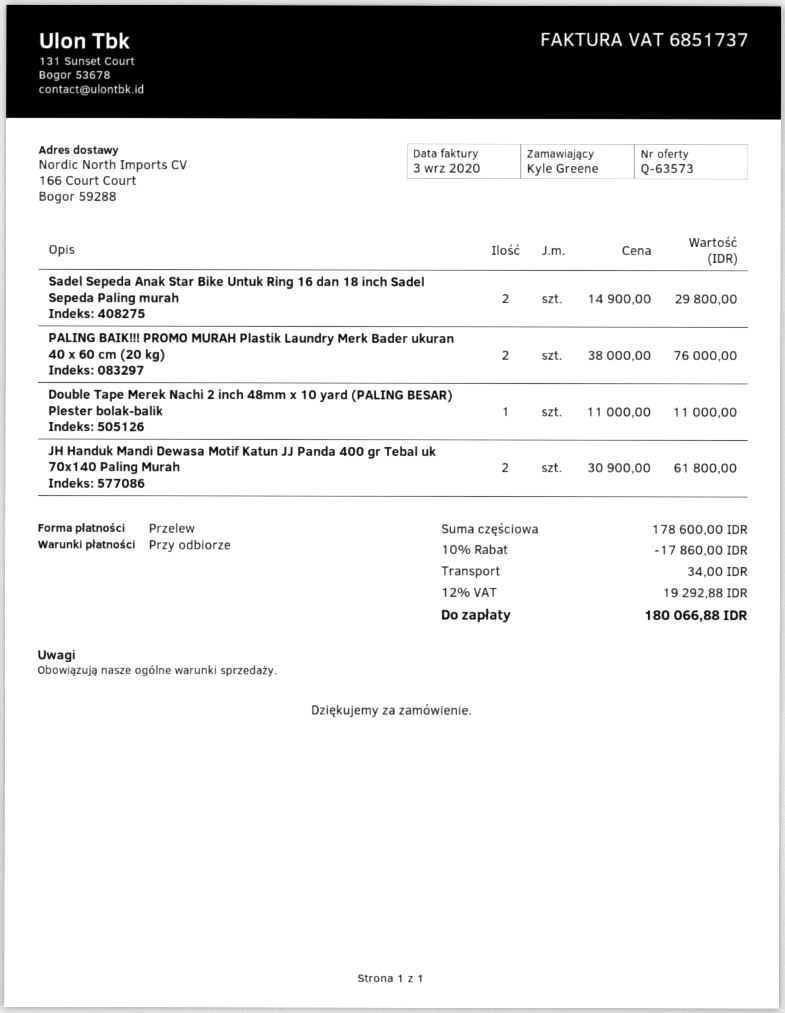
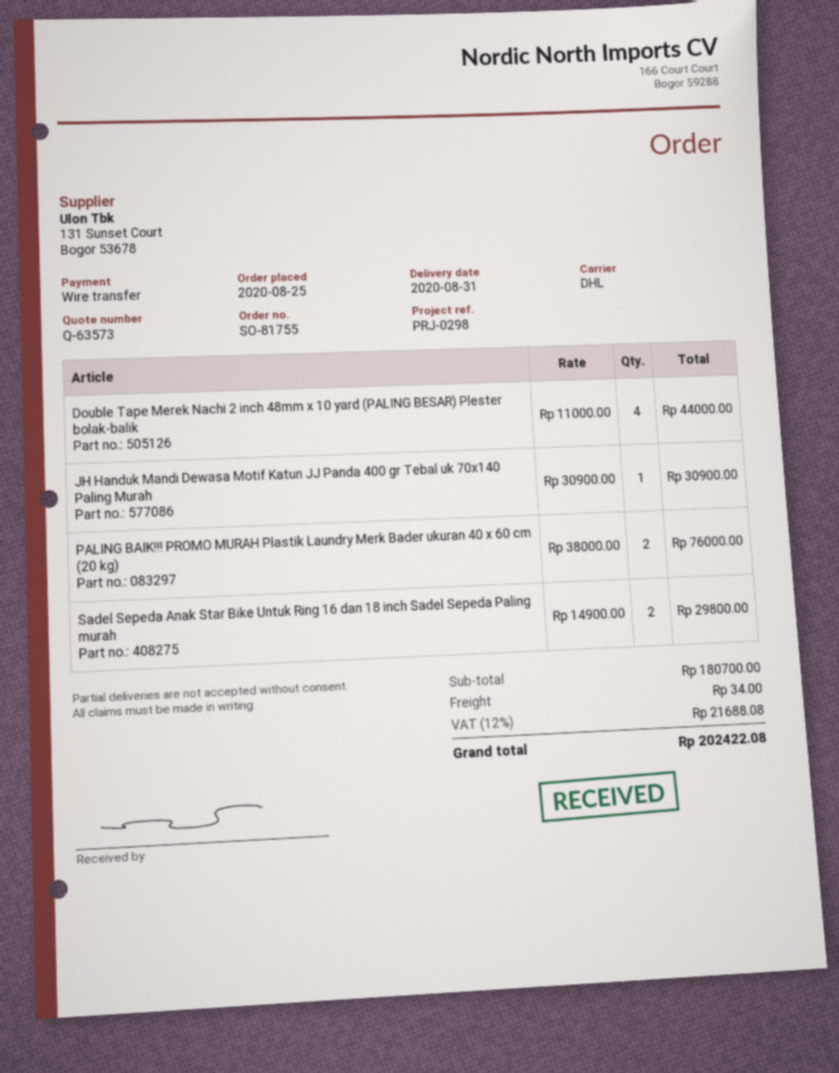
Double Tape Merek Nachi 2 inch 48mm x 10 yard (PALING BESAR) Plester bolak-balik: 1 x 11000.00 = 11000.00 -> 4 x 11000.00 = 44000.00
JH Handuk Mandi Dewasa Motif Katun JJ Panda 400 gr Tebal uk 70x140 Paling Murah: 2 x 30900.00 = 61800.00 -> 1 x 30900.00 = 30900.00
subtotal: 178600.00 -> 180700.00
discount: 10% = 17860.00 -> none
tax: 12% = 19292.88 -> 12% = 21688.08
total: 180066.88 -> 202422.08

